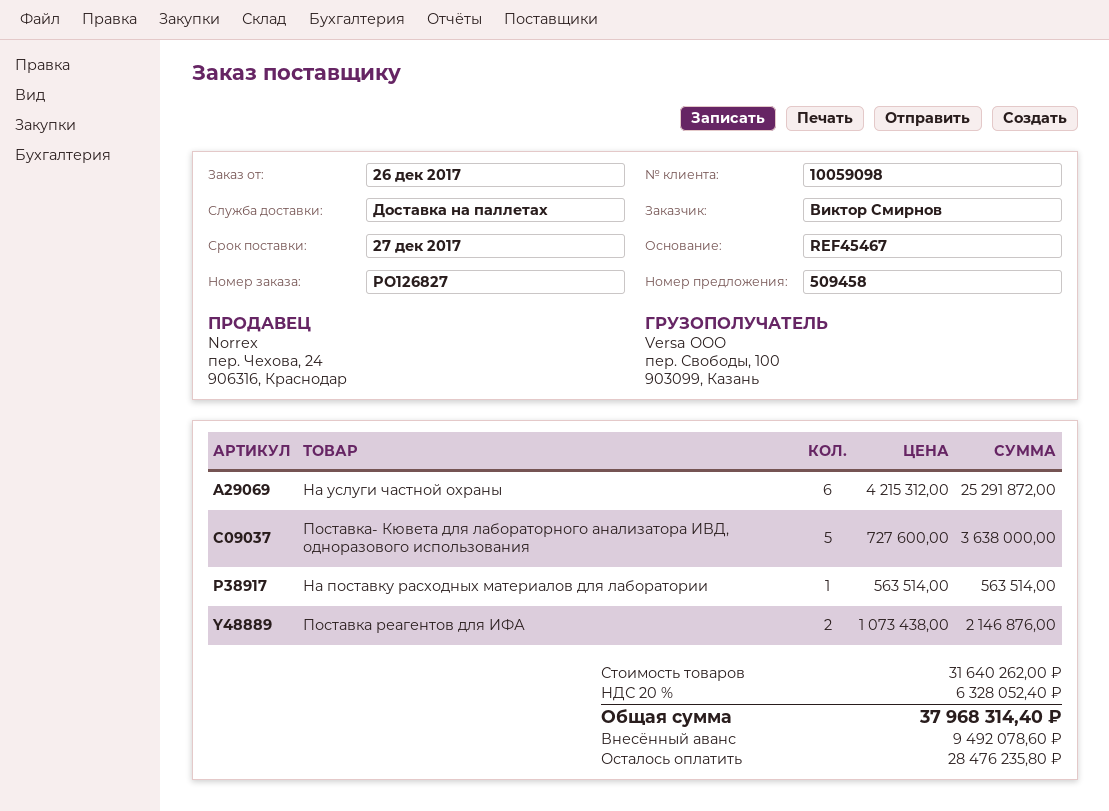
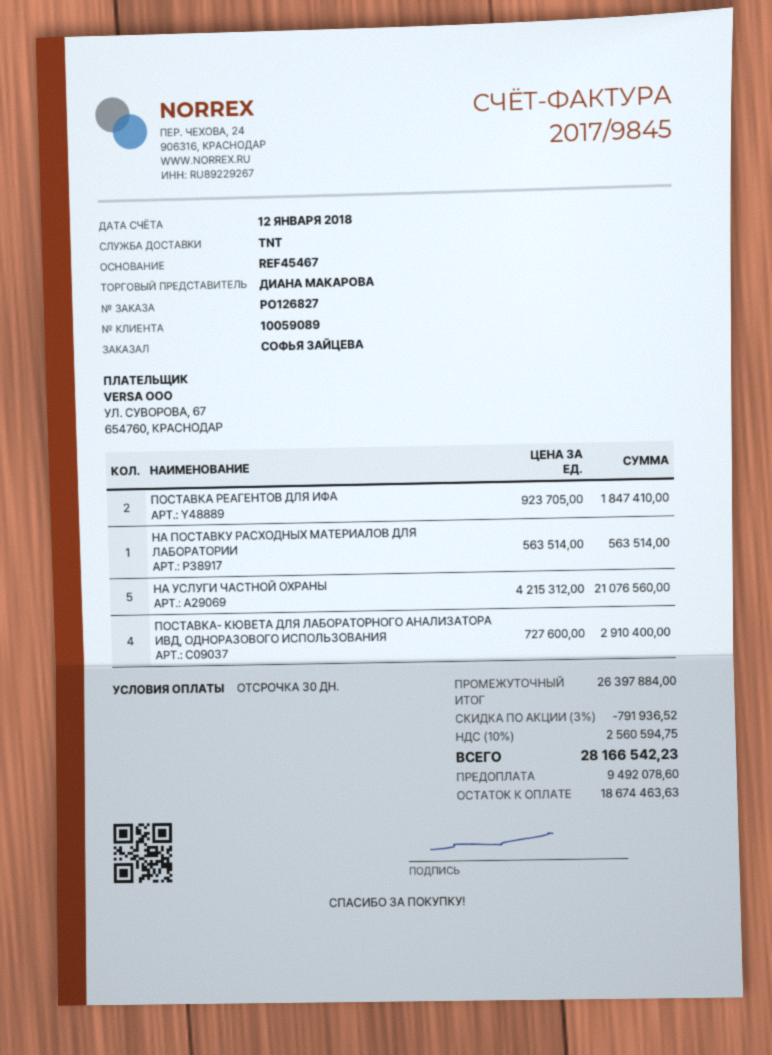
customer number: 10059098 -> 10059089
ordered by: Виктор Смирнов -> СОФЬЯ ЗАЙЦЕВА
shipping method: pallet freight -> TNT
На услуги частной охраны: 6 x 4215312.00 = 25291872.00 -> 5 x 4215312.00 = 21076560.00
Поставка- Кювета для лабораторного анализатора ИВД, одноразового использования: 5 x 727600.00 = 3638000.00 -> 4 x 727600.00 = 2910400.00
Поставка реагентов для ИФА: 2 x 1073438.00 = 2146876.00 -> 2 x 923705.00 = 1847410.00
subtotal: 31640262.00 -> 26397884.00
discount: none -> 3% = 791936.52
tax: 20% = 6328052.40 -> 10% = 2560594.75
total: 37968314.40 -> 28166542.23
balance: 28476235.80 -> 18674463.63

